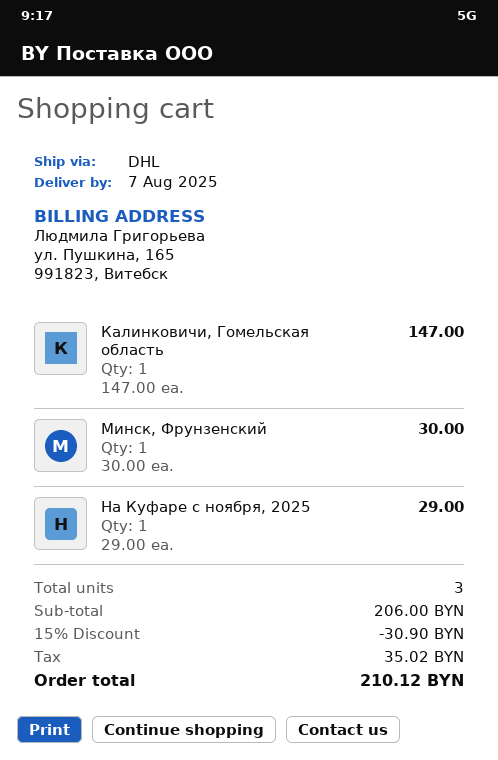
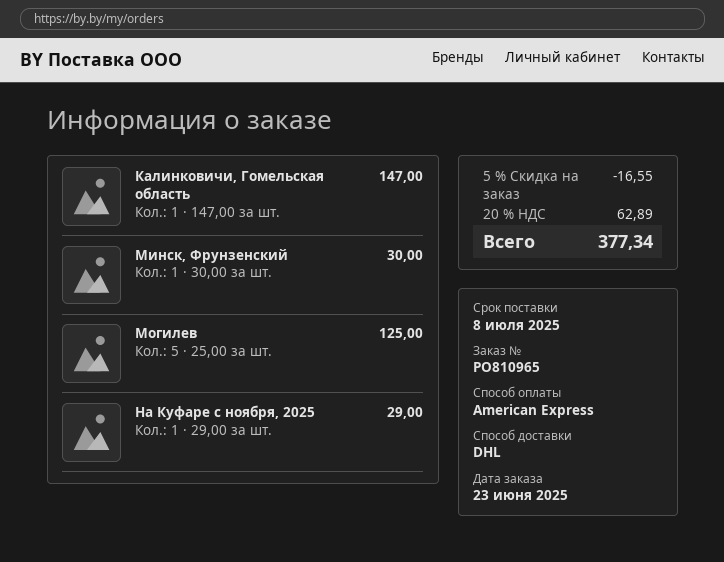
delivery date: 2025-08-07 -> 2025-07-08
Могилев: none -> 5 x 25.00 = 125.00
discount: 15% = 30.90 -> 5% = 16.55
tax: 35.02 -> 62.89
total: 210.12 -> 377.34

